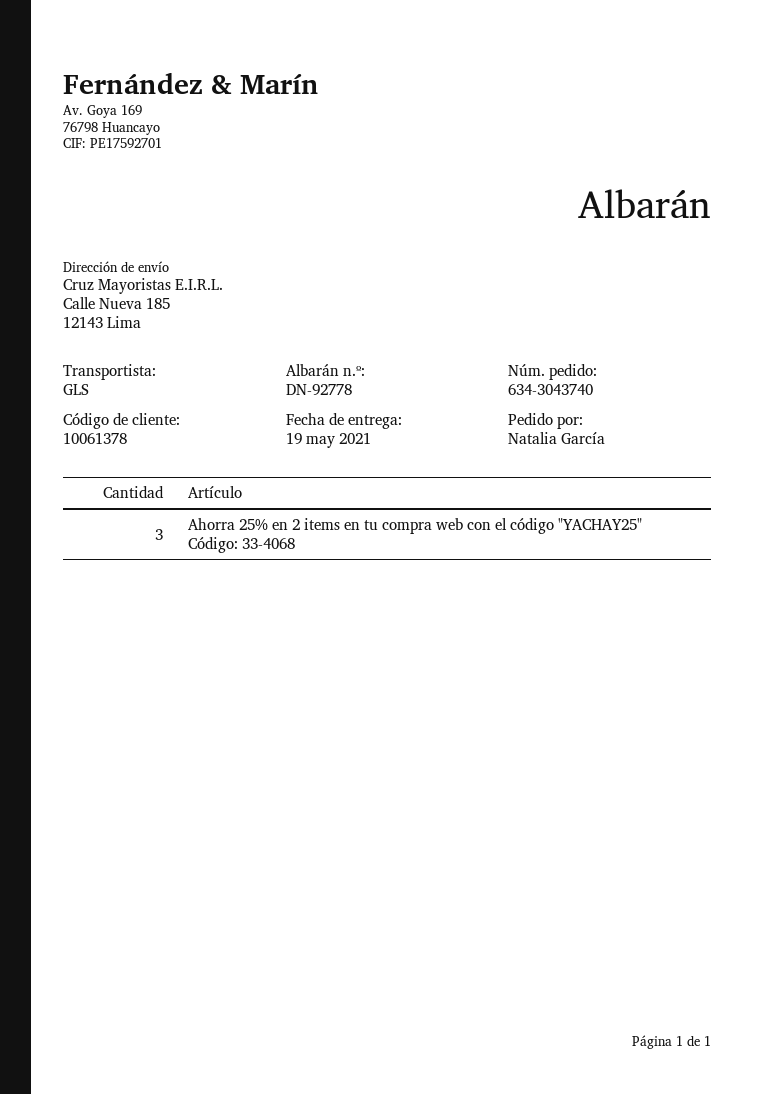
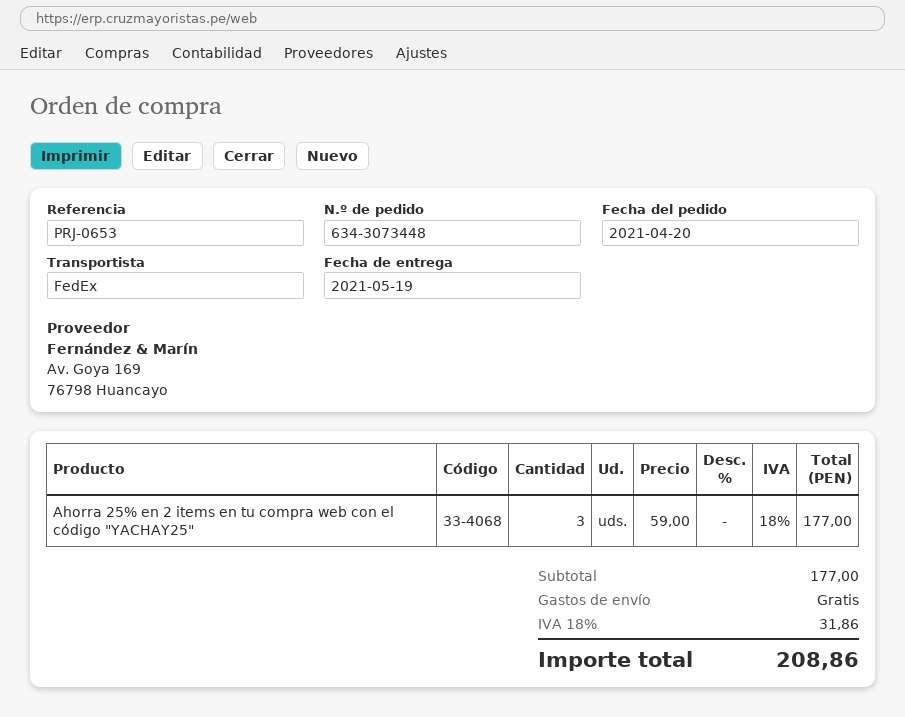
order number: 634-3043740 -> 634-3073448
shipping method: GLS -> FedEx

